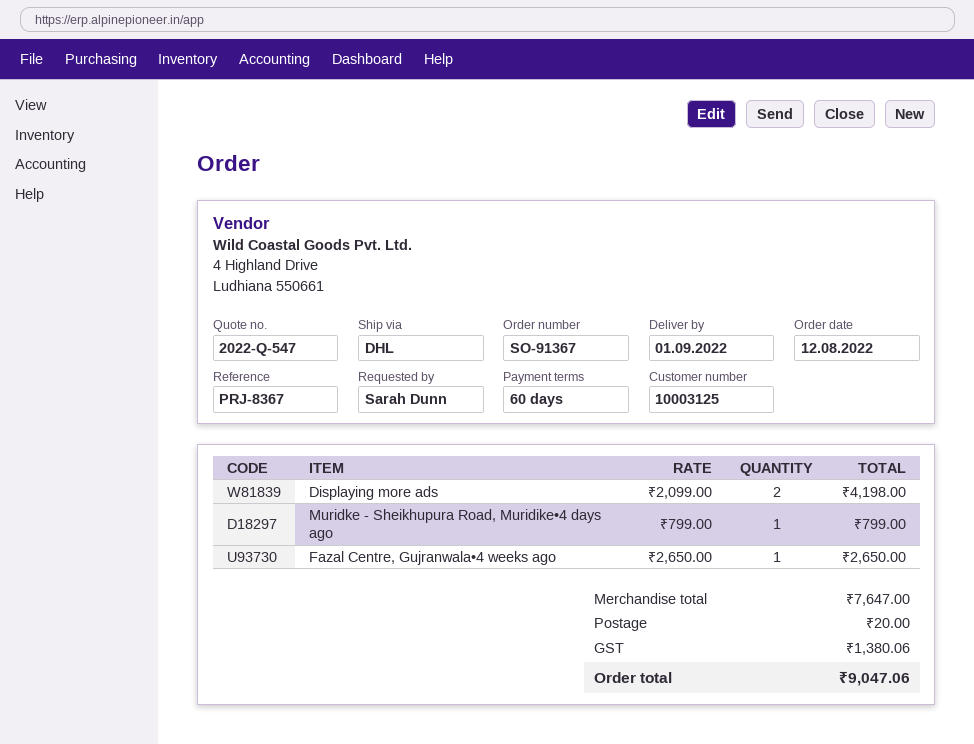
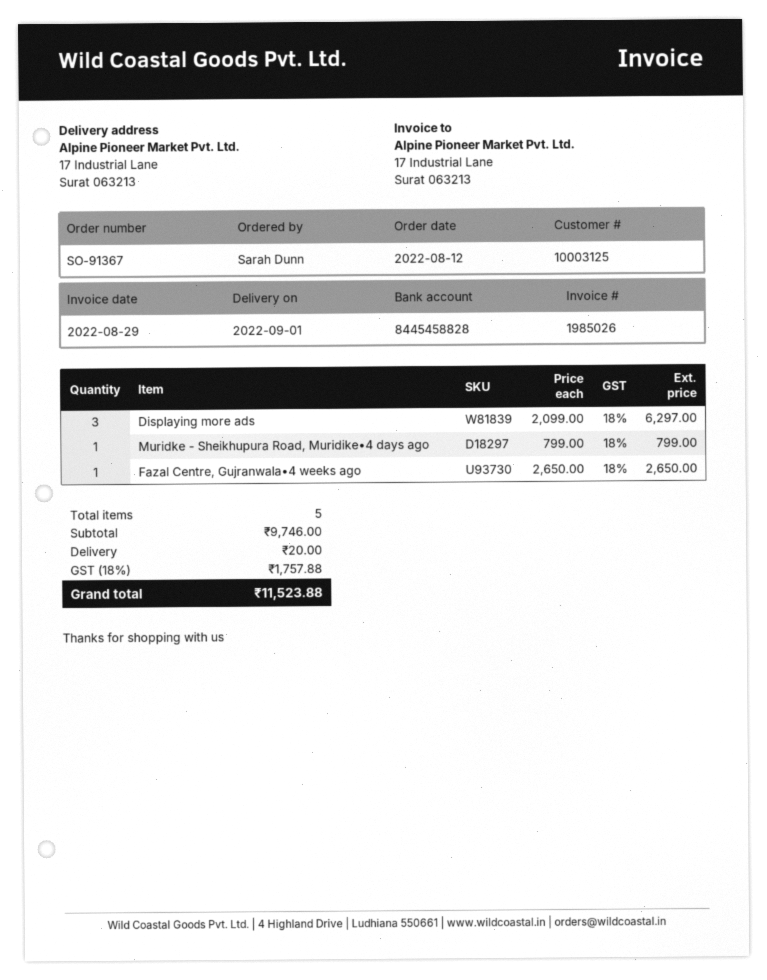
Displaying more ads: 2 x 2099.00 = 4198.00 -> 3 x 2099.00 = 6297.00
subtotal: 7647.00 -> 9746.00
tax: 1380.06 -> 1757.88
total: 9047.06 -> 11523.88

